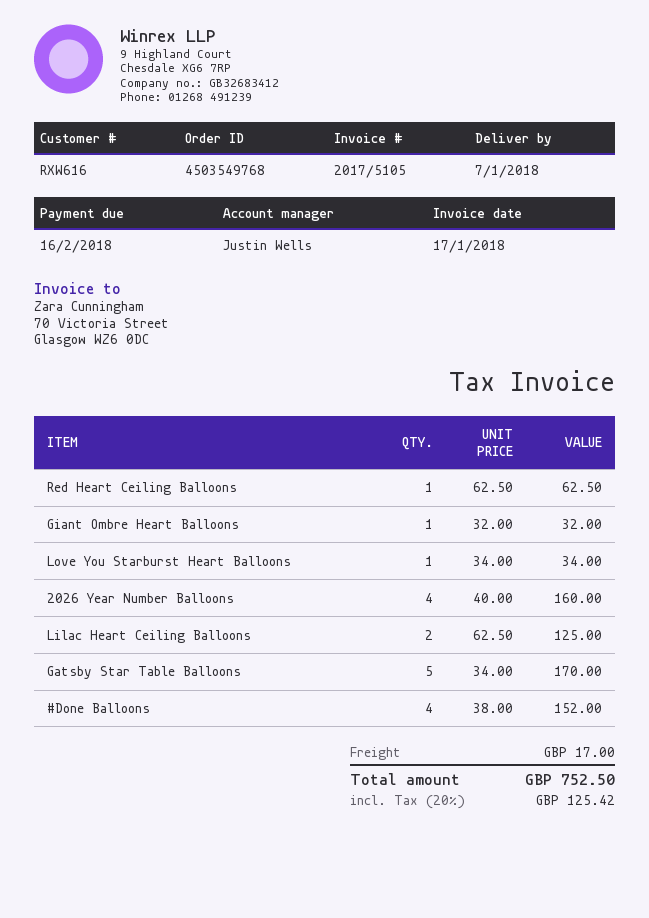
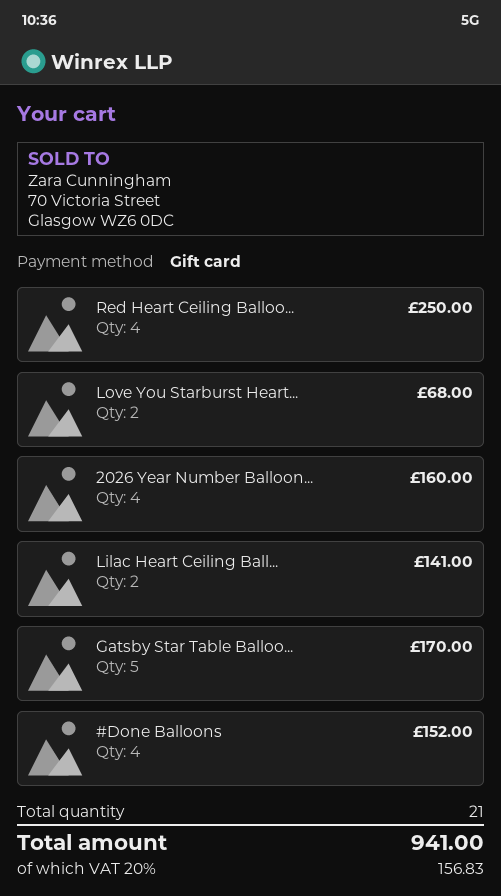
Red Heart Ceiling Balloons: 1 for 62.50 -> 4 for 250.00
Giant Ombre Heart Balloons: 1 for 32.00 -> none
Love You Starburst Heart Balloons: 1 for 34.00 -> 2 for 68.00
Lilac Heart Ceiling Balloons: 2 for 125.00 -> 2 for 141.00
shipping: 17.00 -> none
tax: 20% = 125.42 -> 20% = 156.83
total: 752.50 -> 941.00

